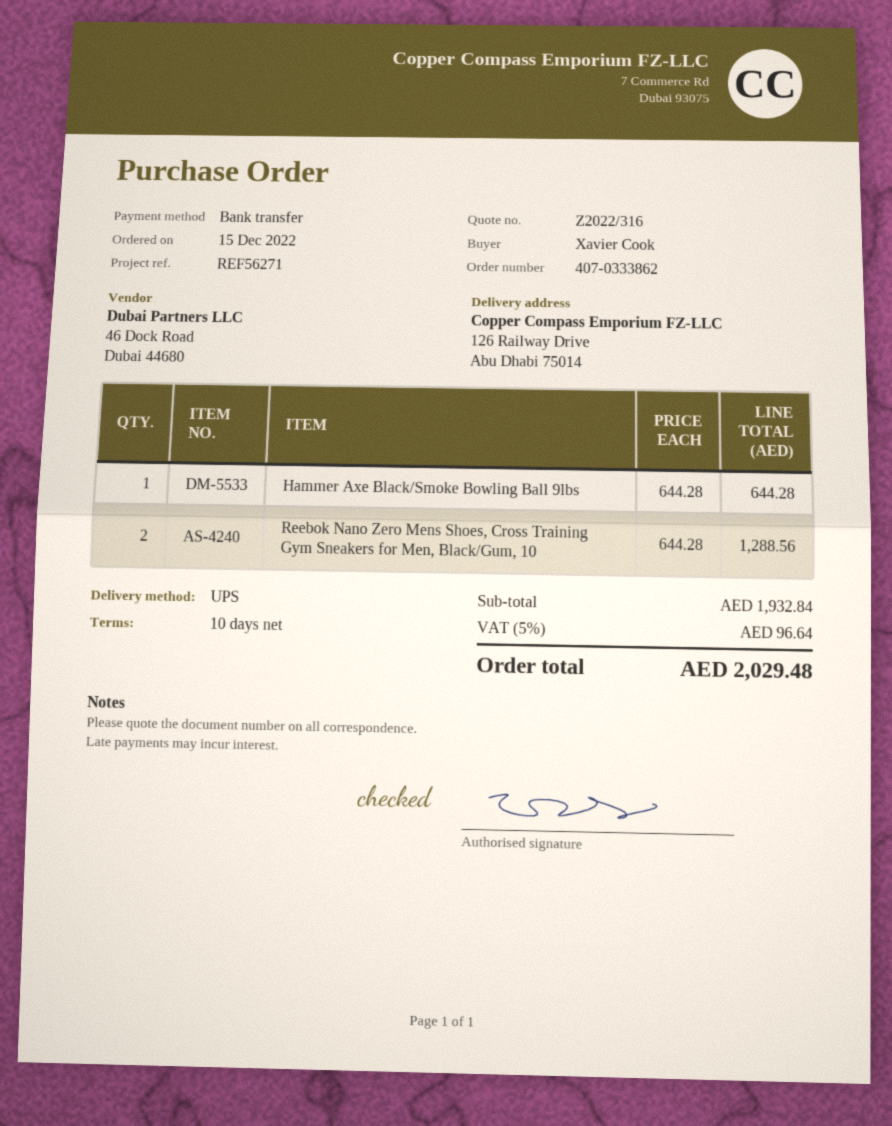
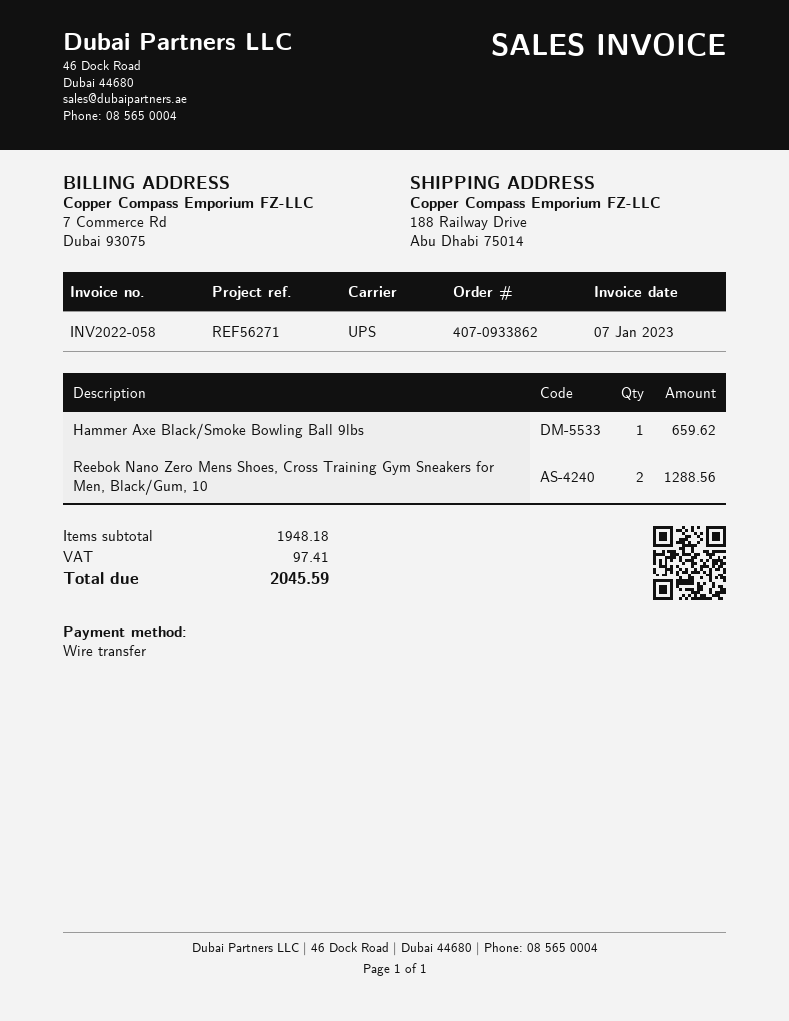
order number: 407-0333862 -> 407-0933862
ship to: 126 Railway Drive, Abu Dhabi 75014 -> 188 Railway Drive, Abu Dhabi 75014
Hammer Axe Black/Smoke Bowling Ball 9lbs: 1 for 644.28 -> 1 for 659.62
subtotal: 1932.84 -> 1948.18
tax: 96.64 -> 97.41
total: 2029.48 -> 2045.59

